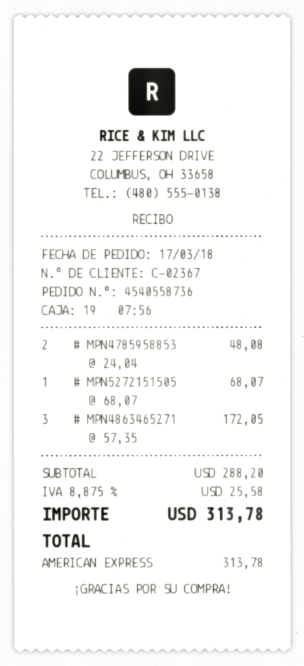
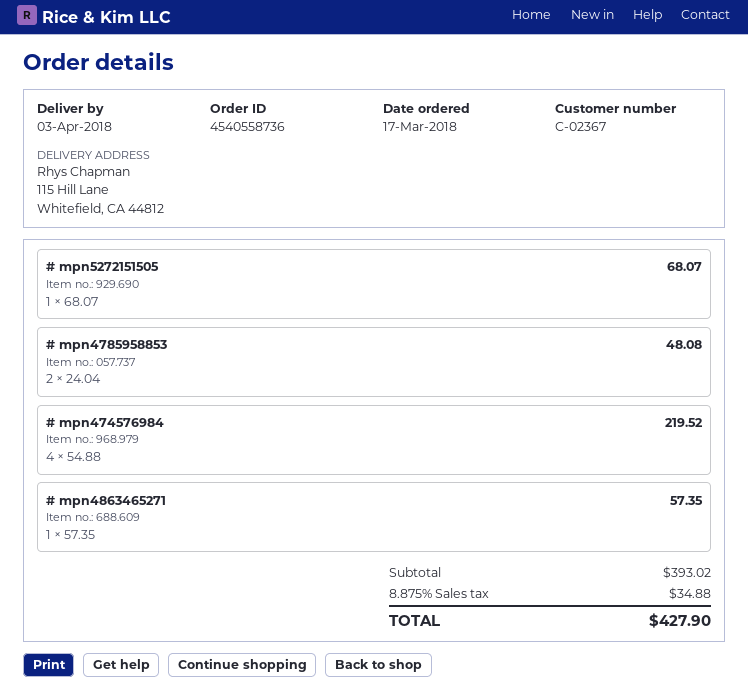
# MPN4863465271: 3 x 57.35 = 172.05 -> 1 x 57.35 = 57.35
# mpn474576984: none -> 4 x 54.88 = 219.52
subtotal: 288.20 -> 393.02
tax: 8.875% = 25.58 -> 8.875% = 34.88
total: 313.78 -> 427.90

